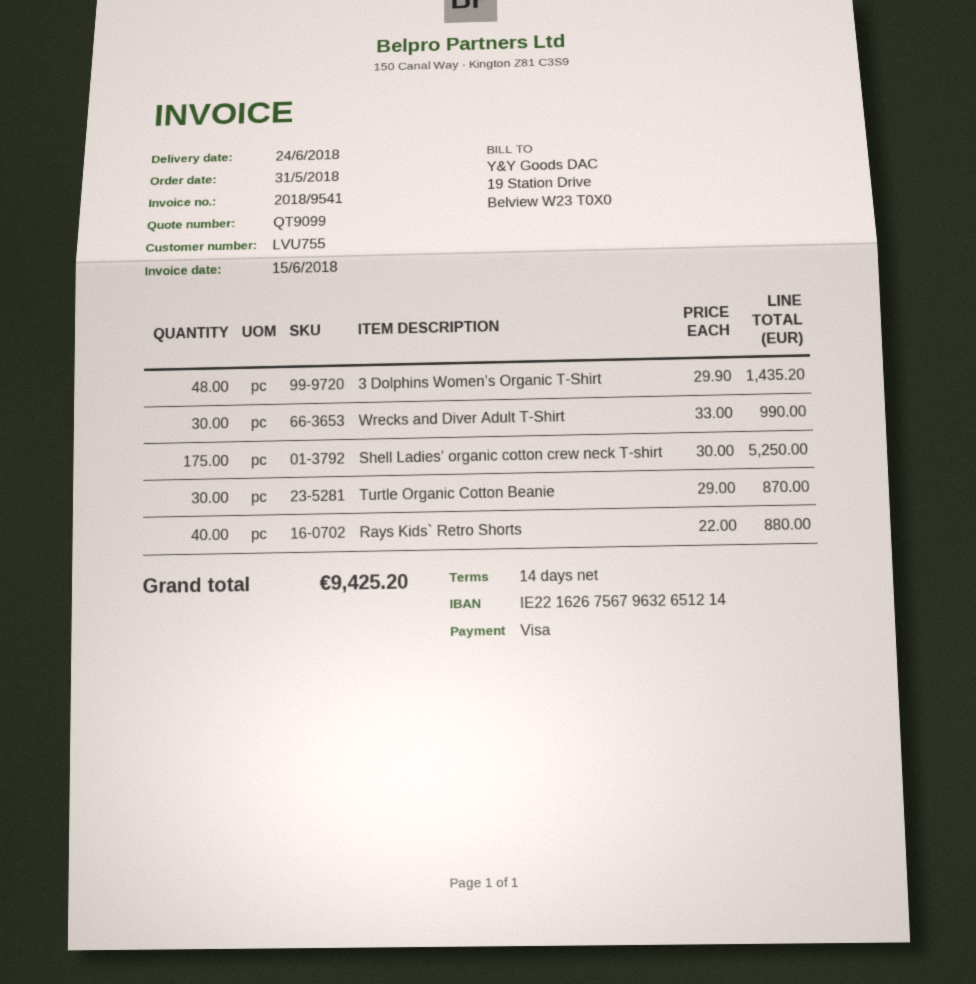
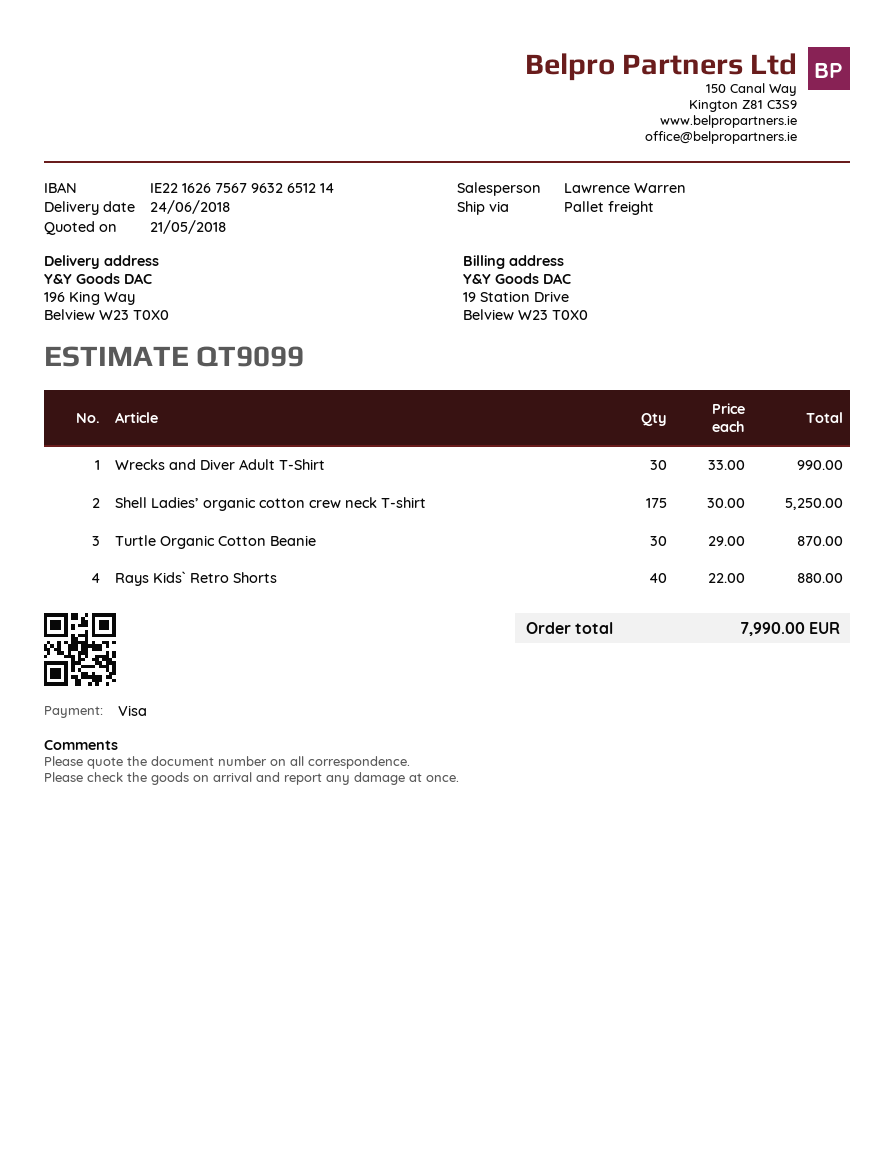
3 Dolphins Women’s Organic T-Shirt: 48 x 29.90 = 1435.20 -> none
total: 9425.20 -> 7990.00

